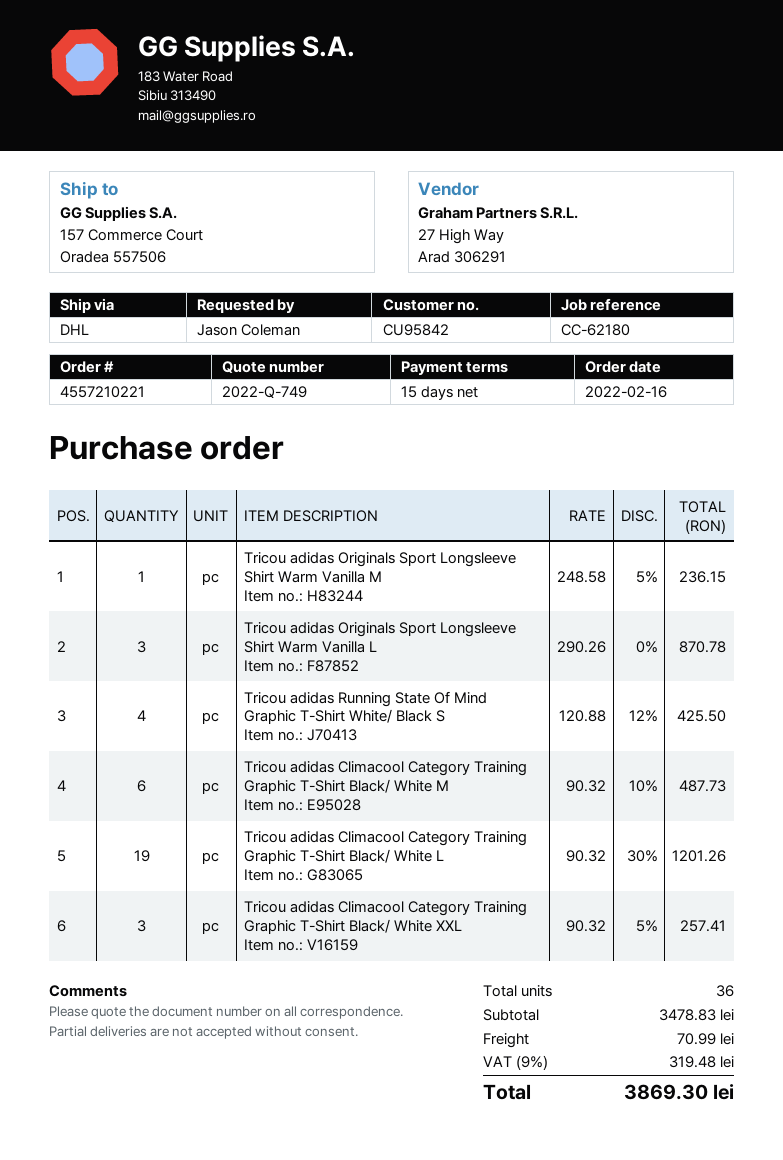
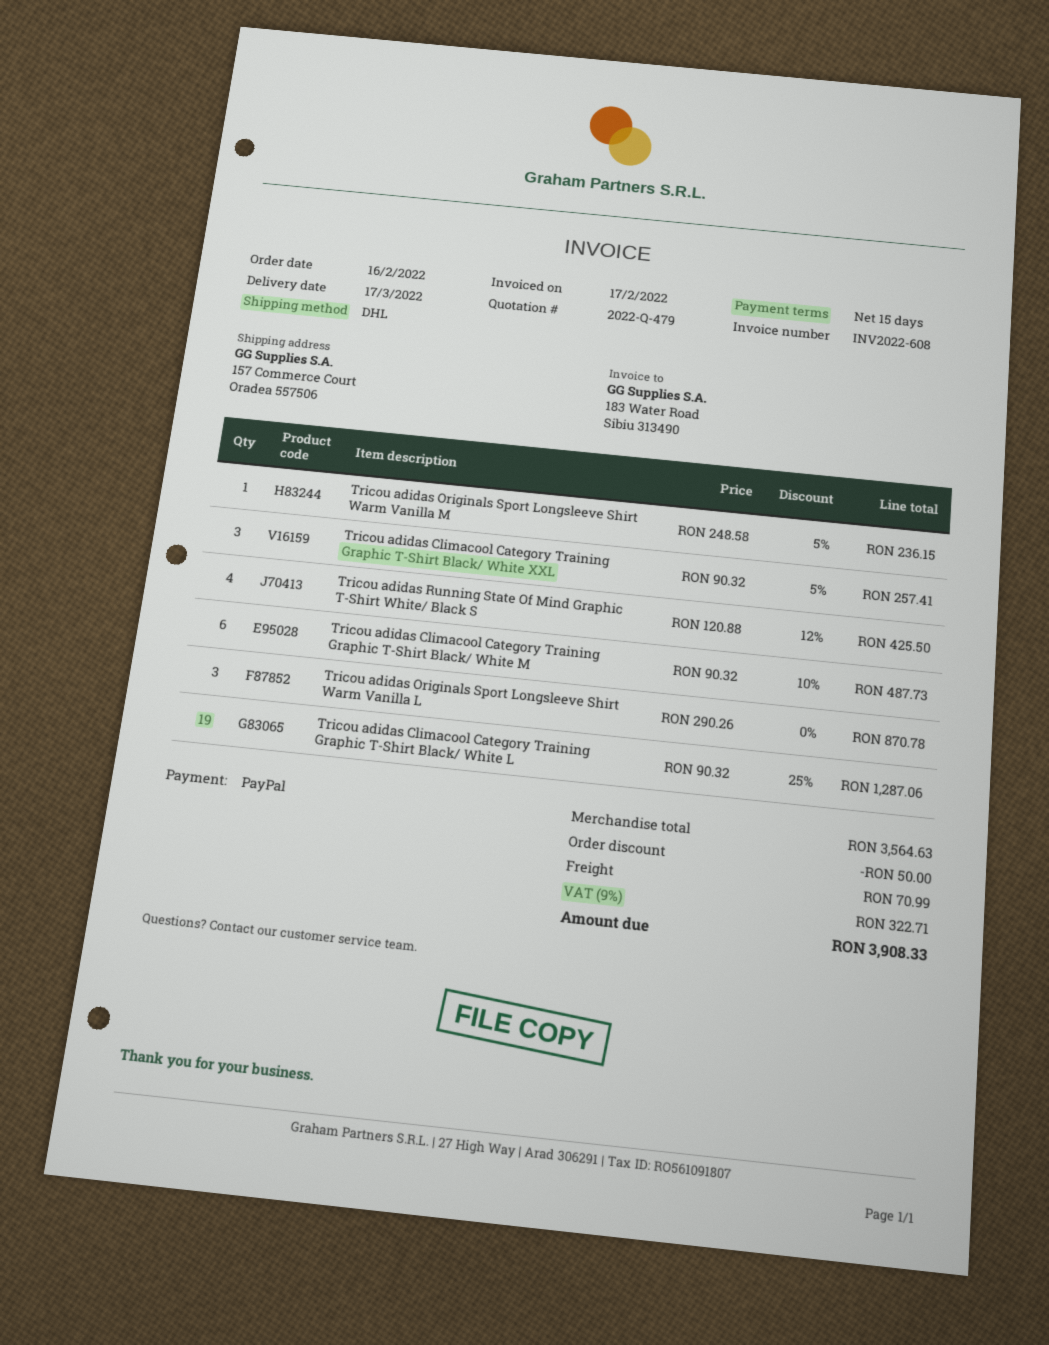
quote number: 2022-Q-749 -> 2022-Q-479
Tricou adidas Climacool Category Training Graphic T-Shirt Black/ White L: 19 x 90.32 - 30% = 1201.26 -> 19 x 90.32 - 25% = 1287.06
subtotal: 3478.83 -> 3564.63
discount: none -> 50.00
tax: 9% = 319.48 -> 9% = 322.71
total: 3869.30 -> 3908.33

